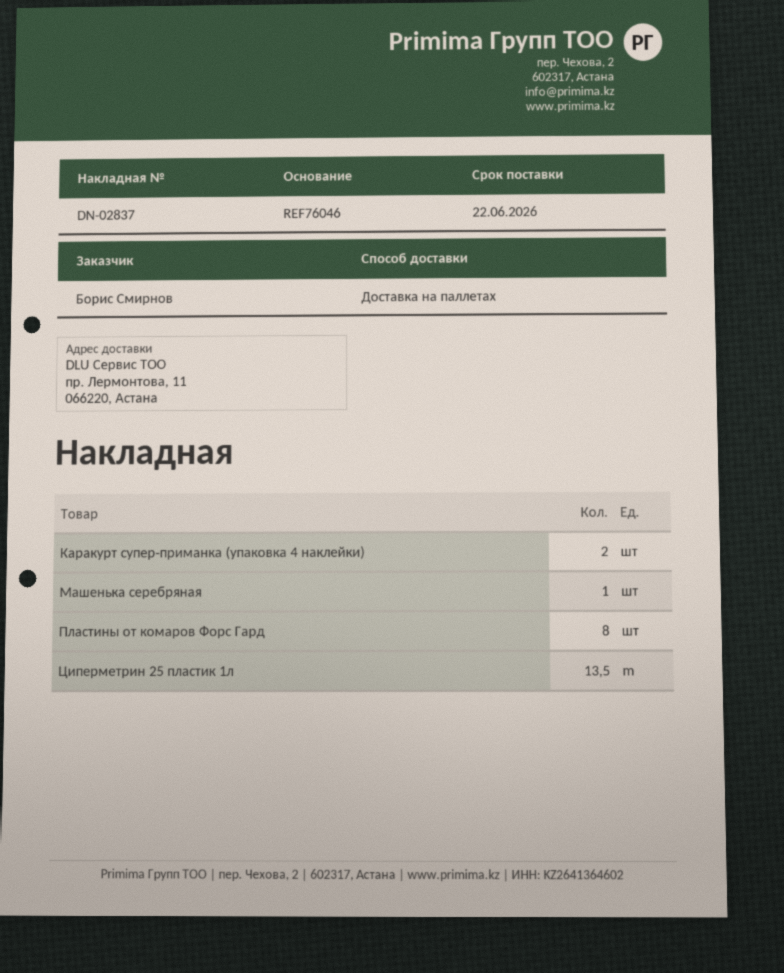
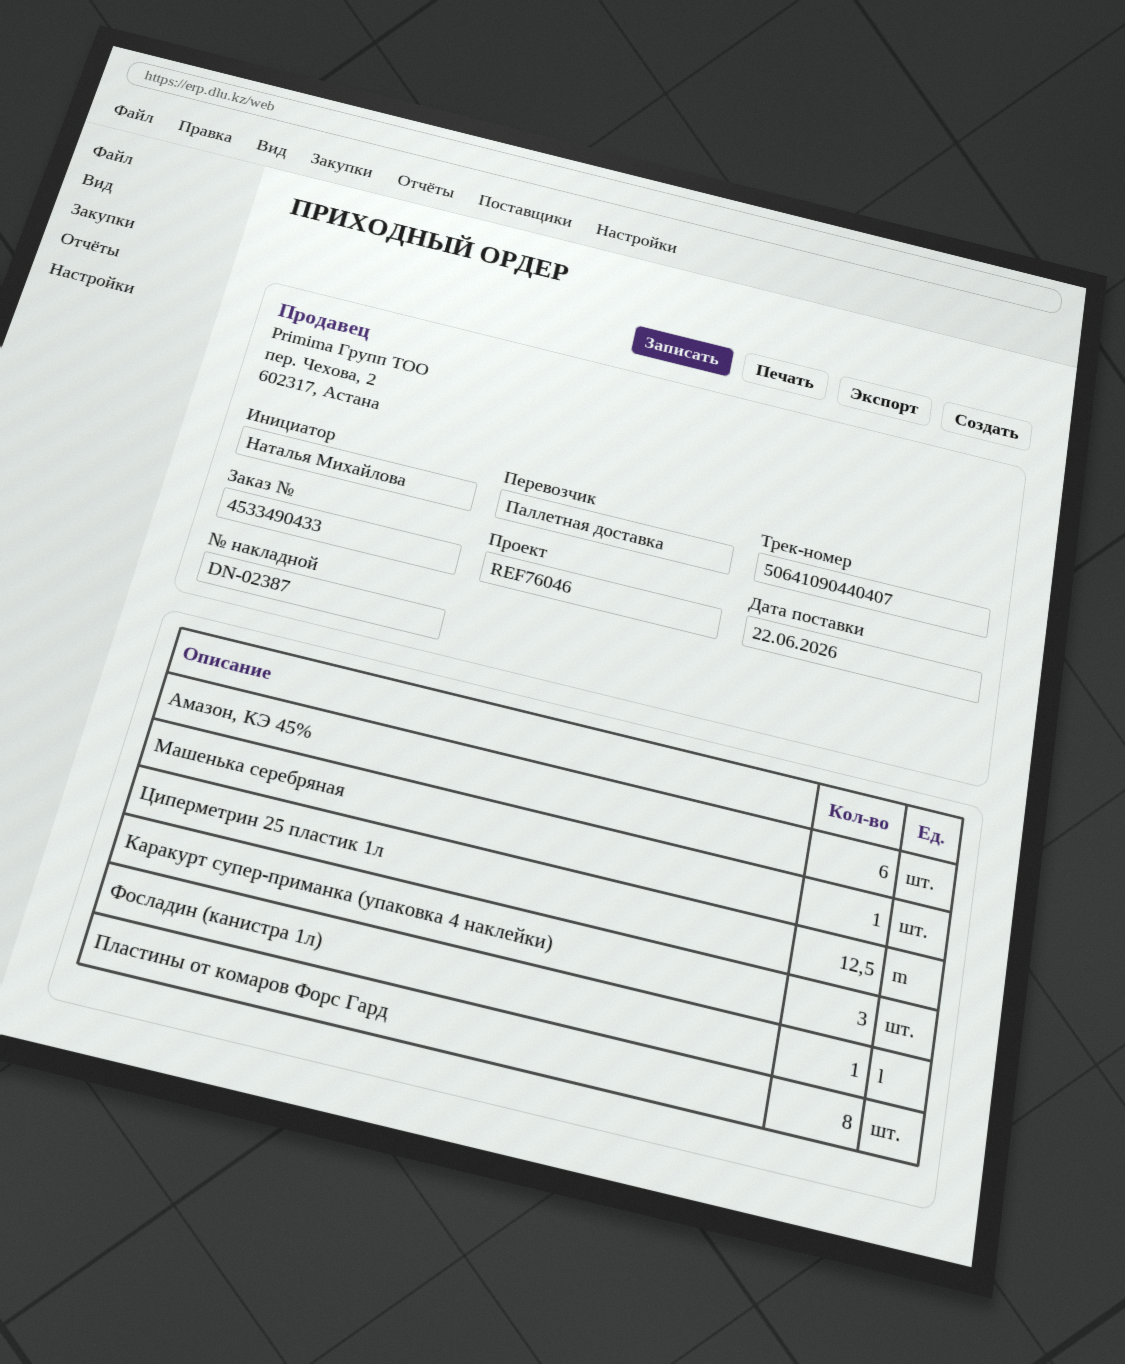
delivery note number: DN-02837 -> DN-02387
ordered by: Борис Смирнов -> Наталья Михайлова
Каракурт супер-приманка (упаковка 4 наклейки): 2 -> 3
Циперметрин 25 пластик 1л: 13.5 -> 12.5
Амазон, КЭ 45%: none -> 6
Фосладин (канистра 1л): none -> 1

